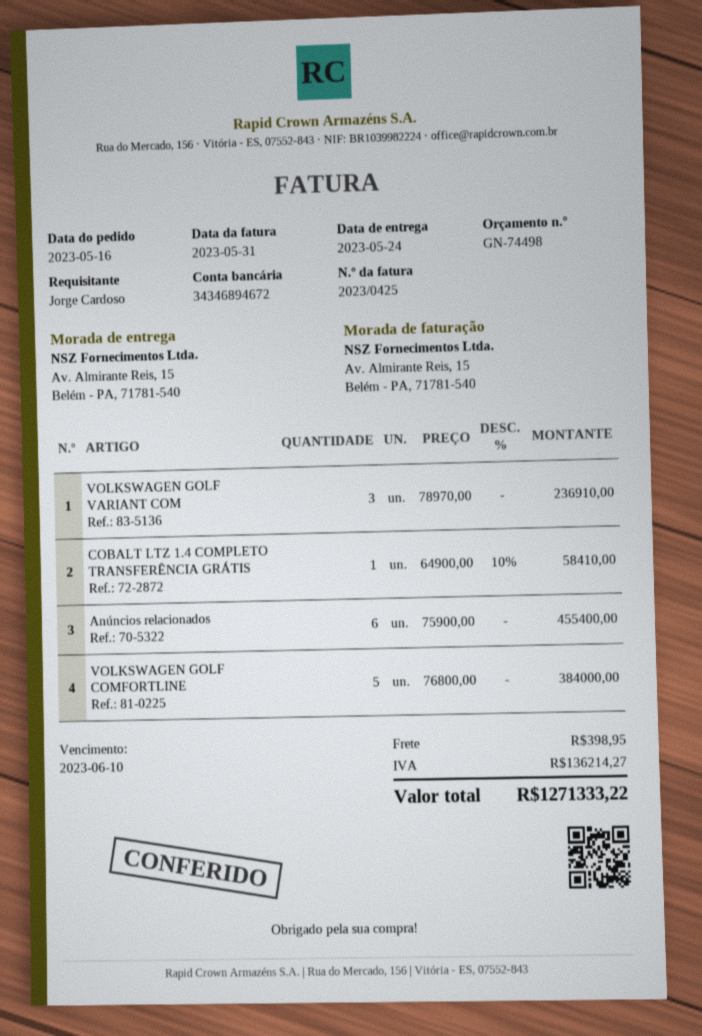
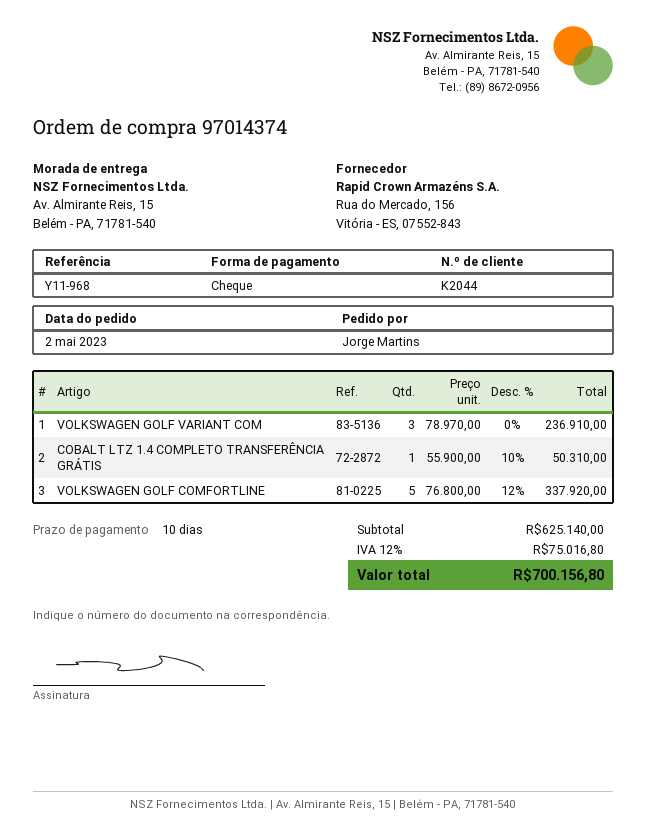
order date: 2023-05-16 -> 2023-05-02
ordered by: Jorge Cardoso -> Jorge Martins
COBALT LTZ 1.4 COMPLETO TRANSFERÊNCIA GRÁTIS: 1 x 64900.00 - 10% = 58410.00 -> 1 x 55900.00 - 10% = 50310.00
Anúncios relacionados: 6 x 75900.00 = 455400.00 -> none
VOLKSWAGEN GOLF COMFORTLINE: 5 x 76800.00 = 384000.00 -> 5 x 76800.00 - 12% = 337920.00
shipping: 398.95 -> none
tax: 136214.27 -> 75016.80
total: 1271333.22 -> 700156.80

